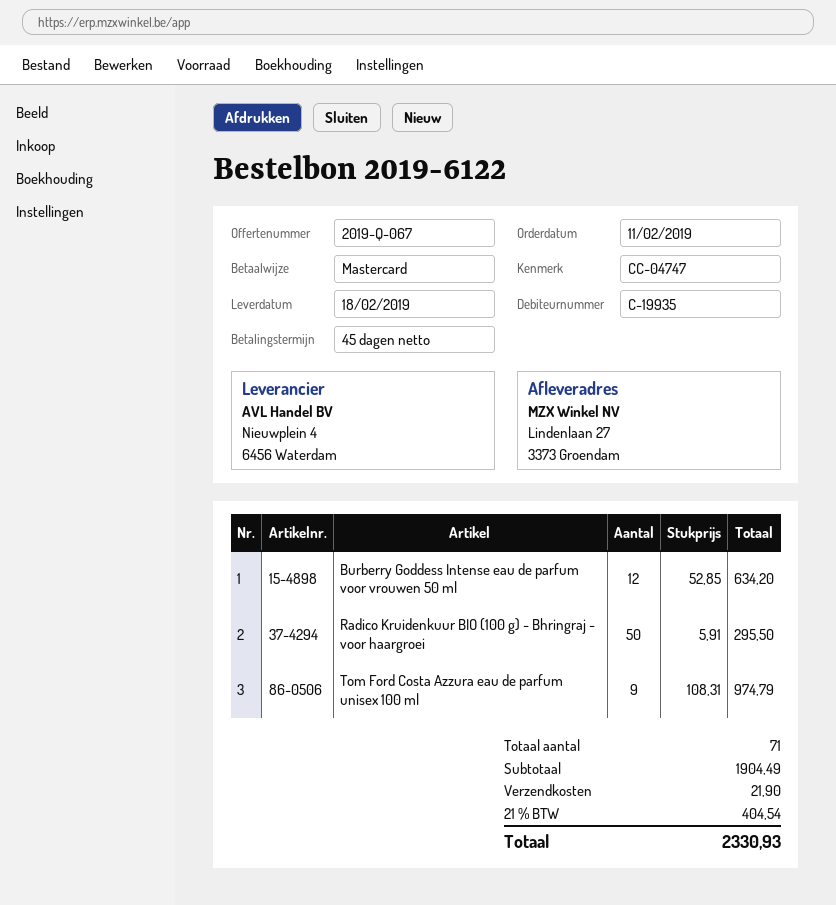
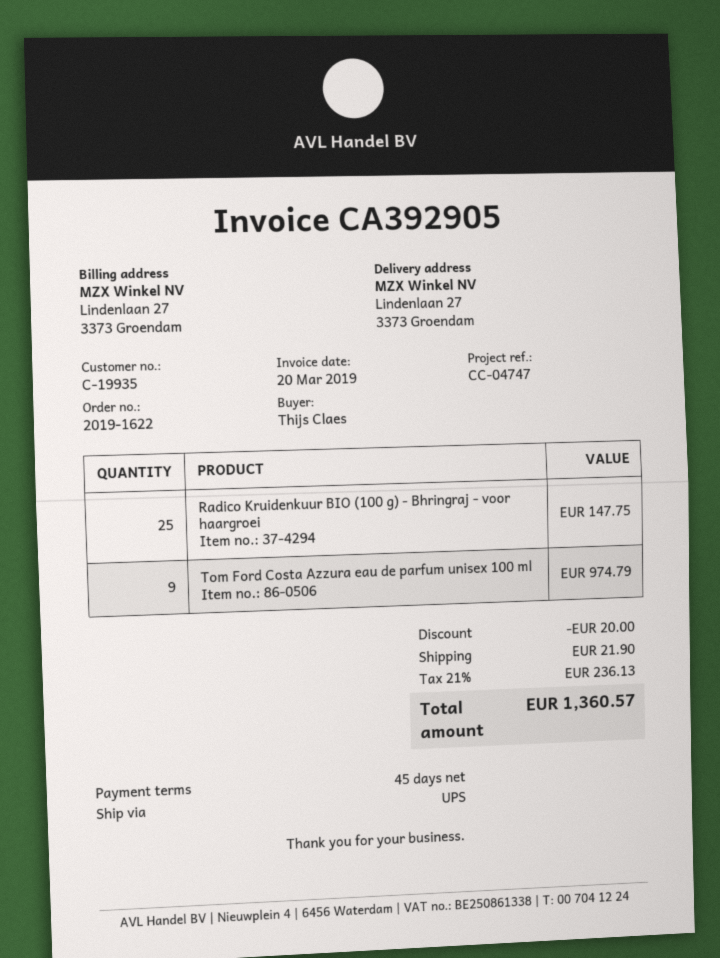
order number: 2019-6122 -> 2019-1622
Burberry Goddess Intense eau de parfum voor vrouwen 50 ml: 12 for 634.20 -> none
Radico Kruidenkuur BIO (100 g) - Bhringraj - voor haargroei: 50 for 295.50 -> 25 for 147.75
discount: none -> 20.00
tax: 21% = 404.54 -> 21% = 236.13
total: 2330.93 -> 1360.57

